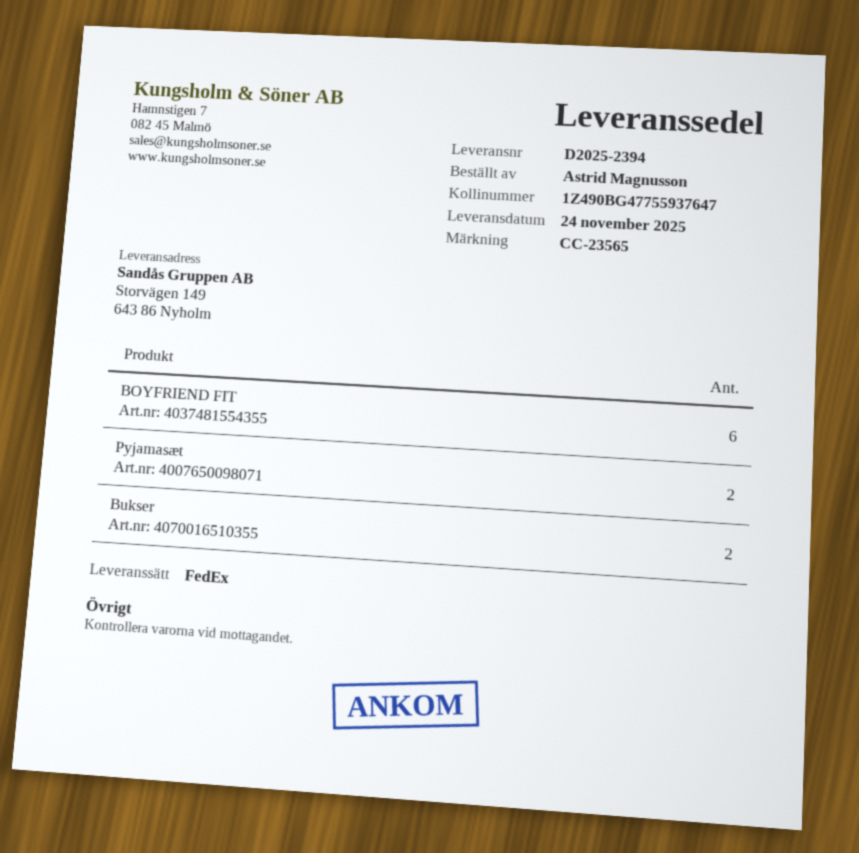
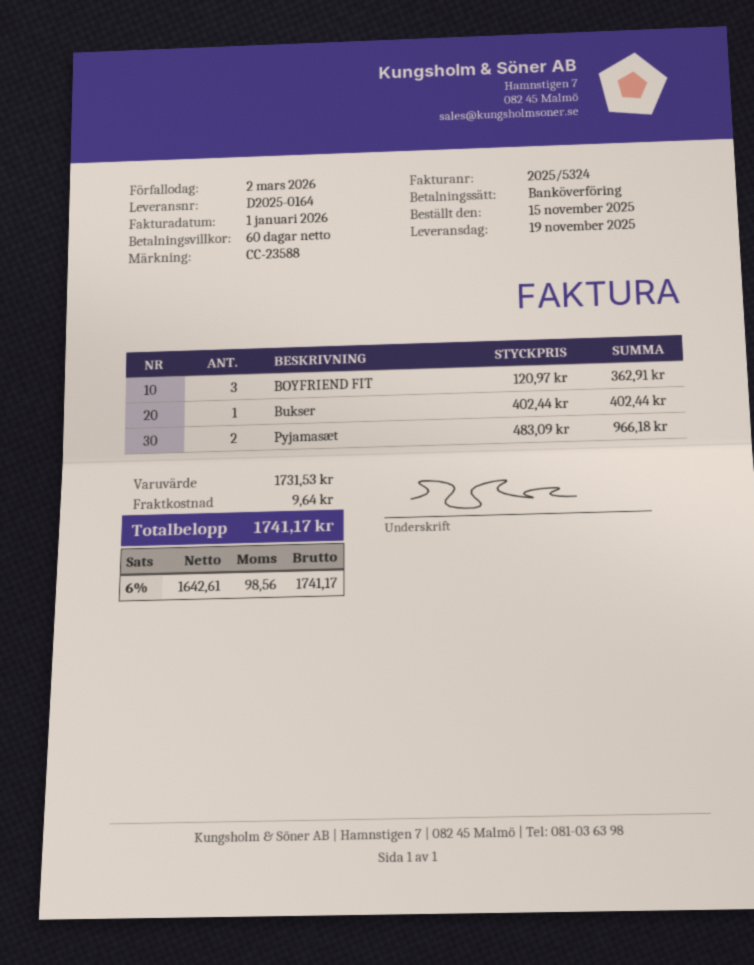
delivery note number: D2025-2394 -> D2025-0164
delivery date: 2025-11-24 -> 2025-11-19
reference: CC-23565 -> CC-23588
BOYFRIEND FIT: 6 -> 3
Bukser: 2 -> 1

